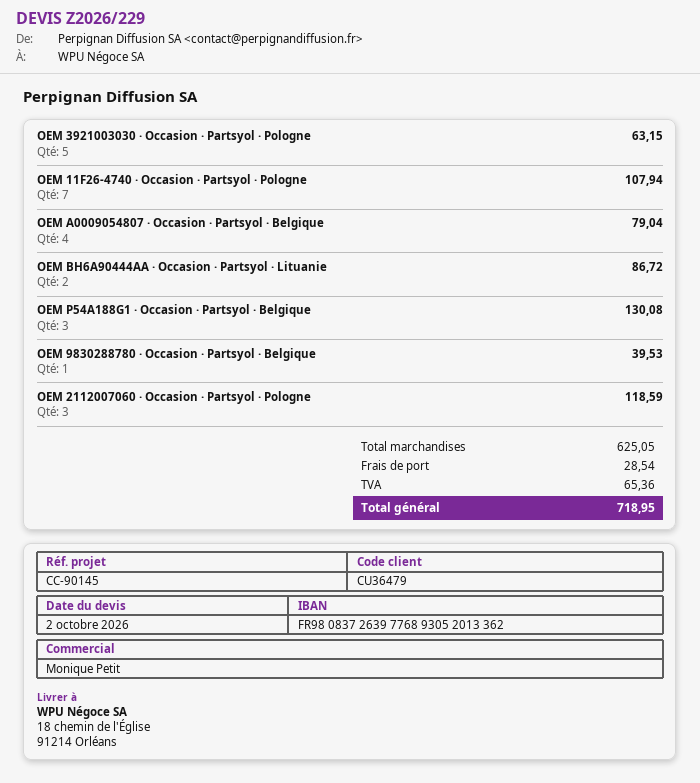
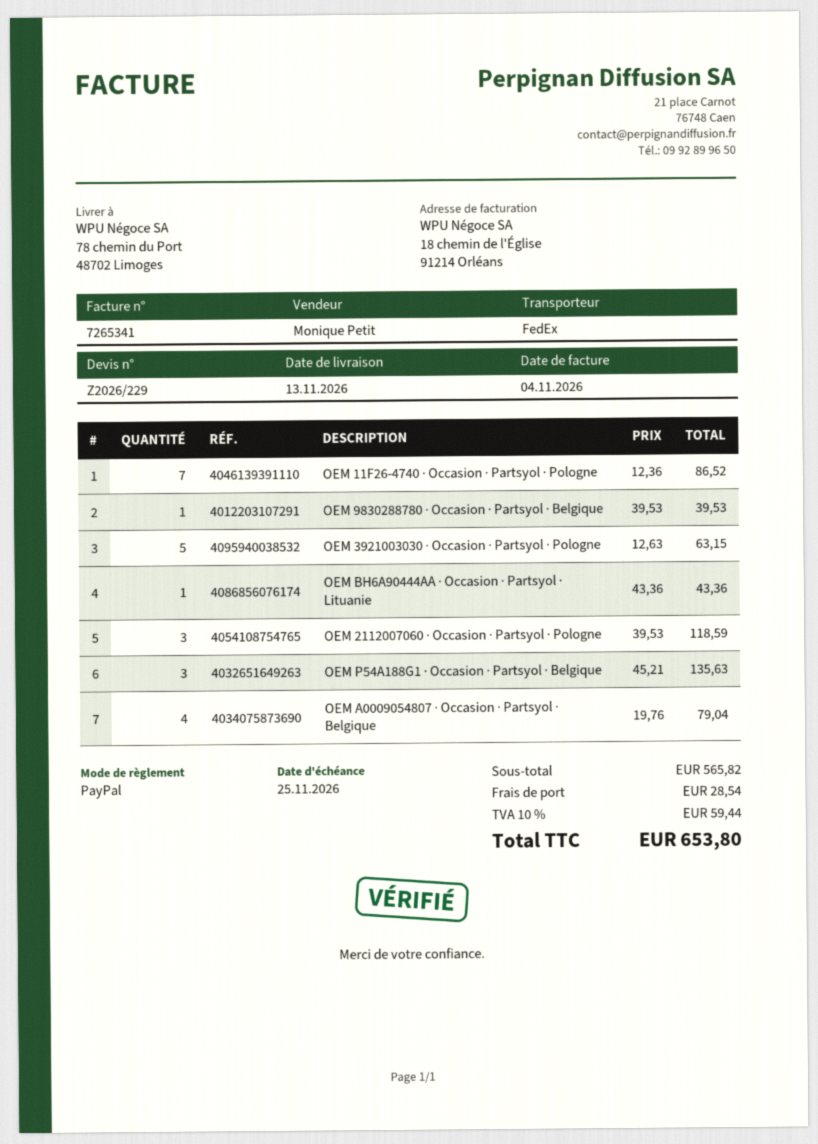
ship to: 18 chemin de l'Église, 91214 Orléans -> 78 chemin du Port, 48702 Limoges
OEM 11F26-4740 · Occasion · Partsyol · Pologne: 7 for 107.94 -> 7 for 86.52
OEM BH6A90444AA · Occasion · Partsyol · Lituanie: 2 for 86.72 -> 1 for 43.36
OEM P54A188G1 · Occasion · Partsyol · Belgique: 3 for 130.08 -> 3 for 135.63
subtotal: 625.05 -> 565.82
tax: 65.36 -> 59.44
total: 718.95 -> 653.80

